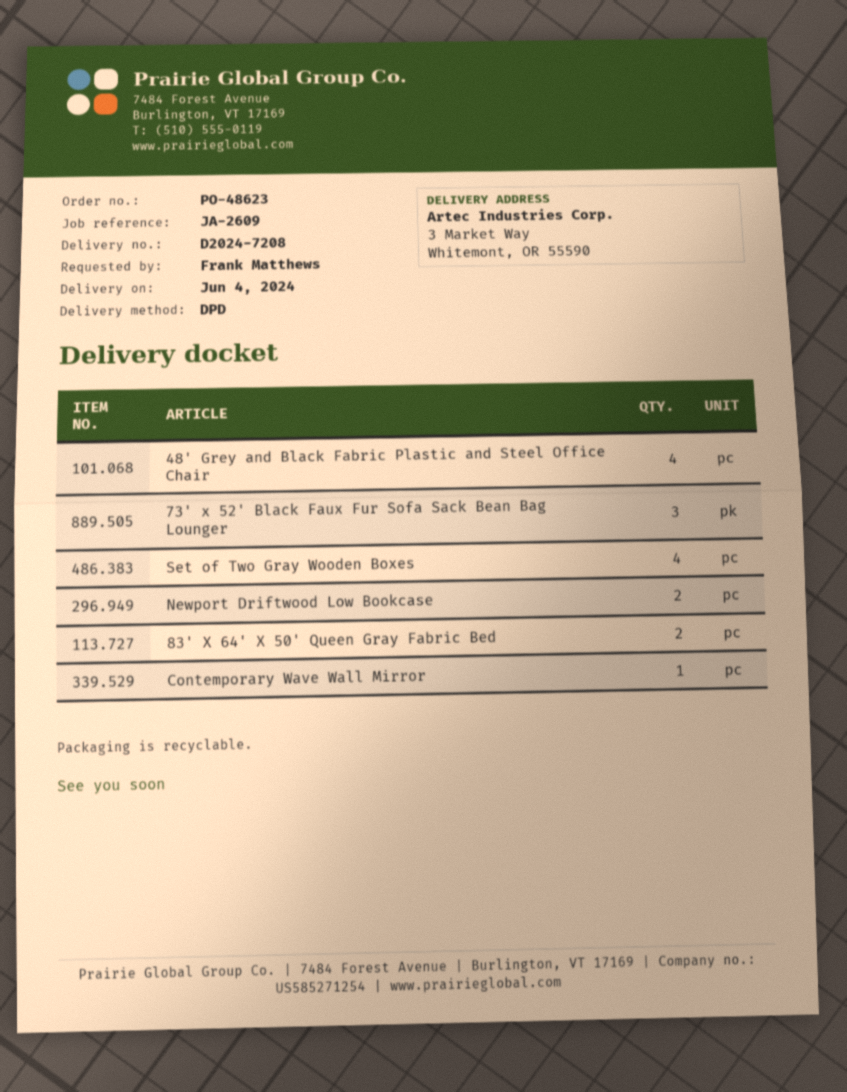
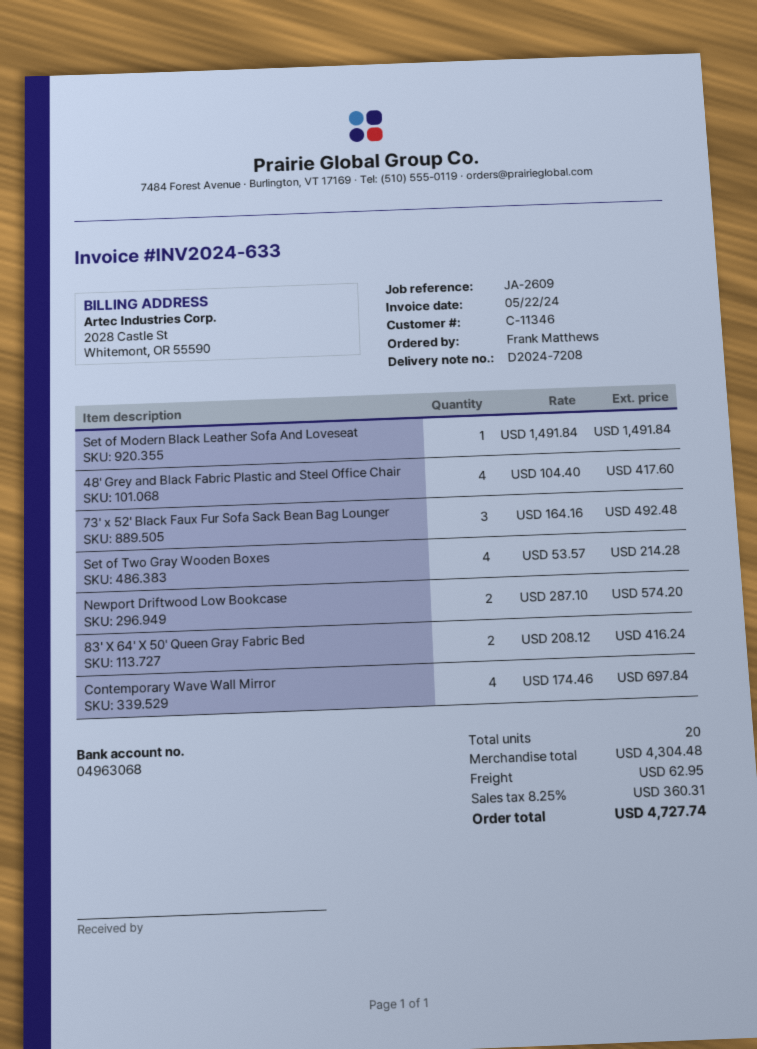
Contemporary Wave Wall Mirror: 1 -> 4
Set of Modern Black Leather Sofa And Loveseat: none -> 1

